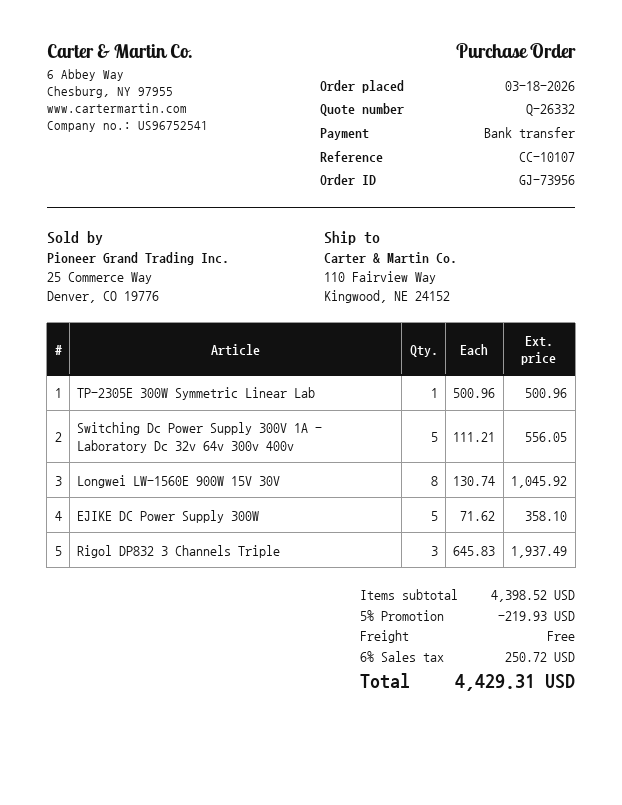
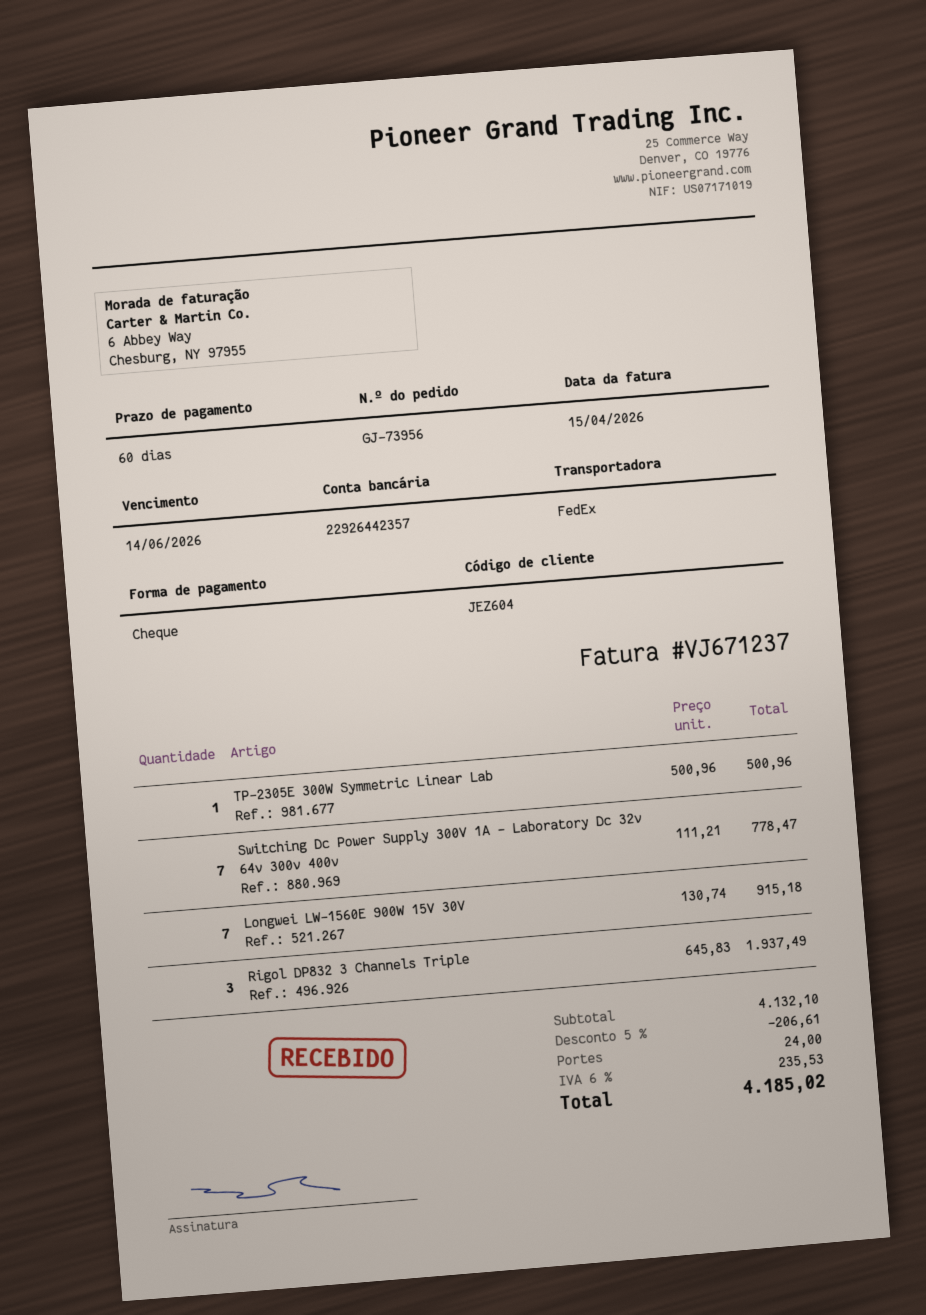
payment method: bank transfer -> cheque
Switching Dc Power Supply 300V 1A - Laboratory Dc 32v 64v 300v 400v: 5 x 111.21 = 556.05 -> 7 x 111.21 = 778.47
Longwei LW-1560E 900W 15V 30V: 8 x 130.74 = 1045.92 -> 7 x 130.74 = 915.18
EJIKE DC Power Supply 300W: 5 x 71.62 = 358.10 -> none
subtotal: 4398.52 -> 4132.10
discount: 5% = 219.93 -> 5% = 206.61
shipping: 0.00 -> 24.00
tax: 6% = 250.72 -> 6% = 235.53
total: 4429.31 -> 4185.02

